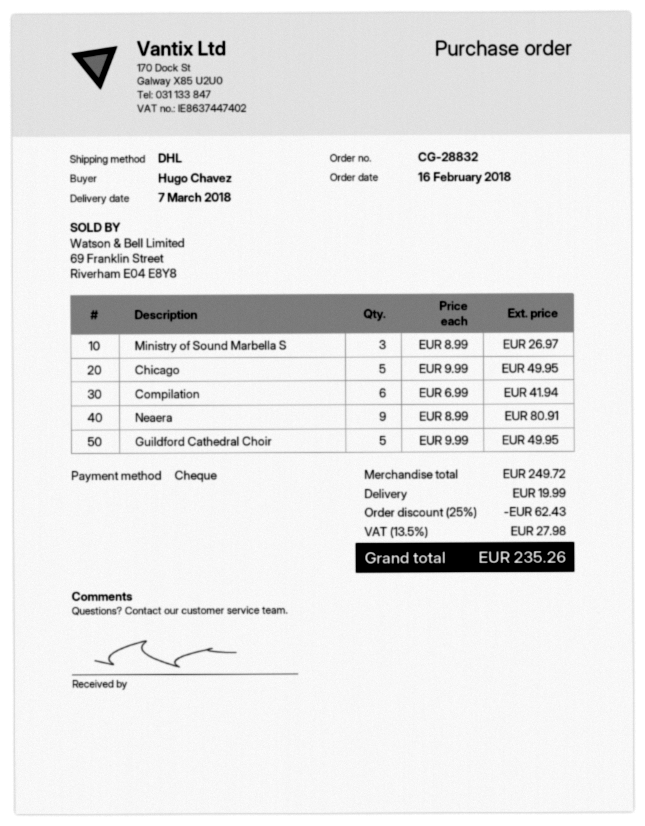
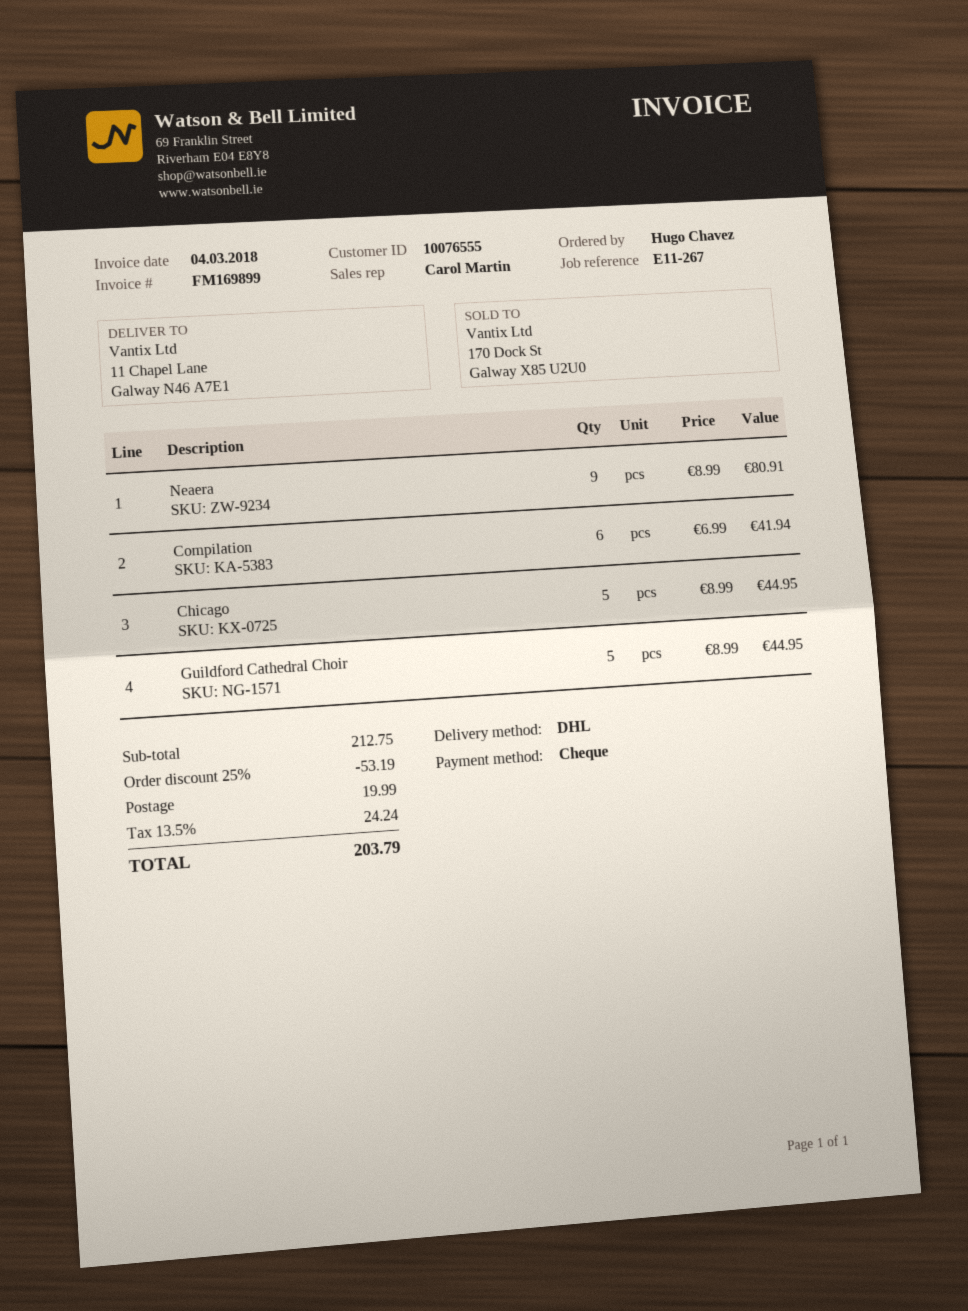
Ministry of Sound Marbella S: 3 x 8.99 = 26.97 -> none
Chicago: 5 x 9.99 = 49.95 -> 5 x 8.99 = 44.95
Guildford Cathedral Choir: 5 x 9.99 = 49.95 -> 5 x 8.99 = 44.95
subtotal: 249.72 -> 212.75
discount: 25% = 62.43 -> 25% = 53.19
tax: 13.5% = 27.98 -> 13.5% = 24.24
total: 235.26 -> 203.79

